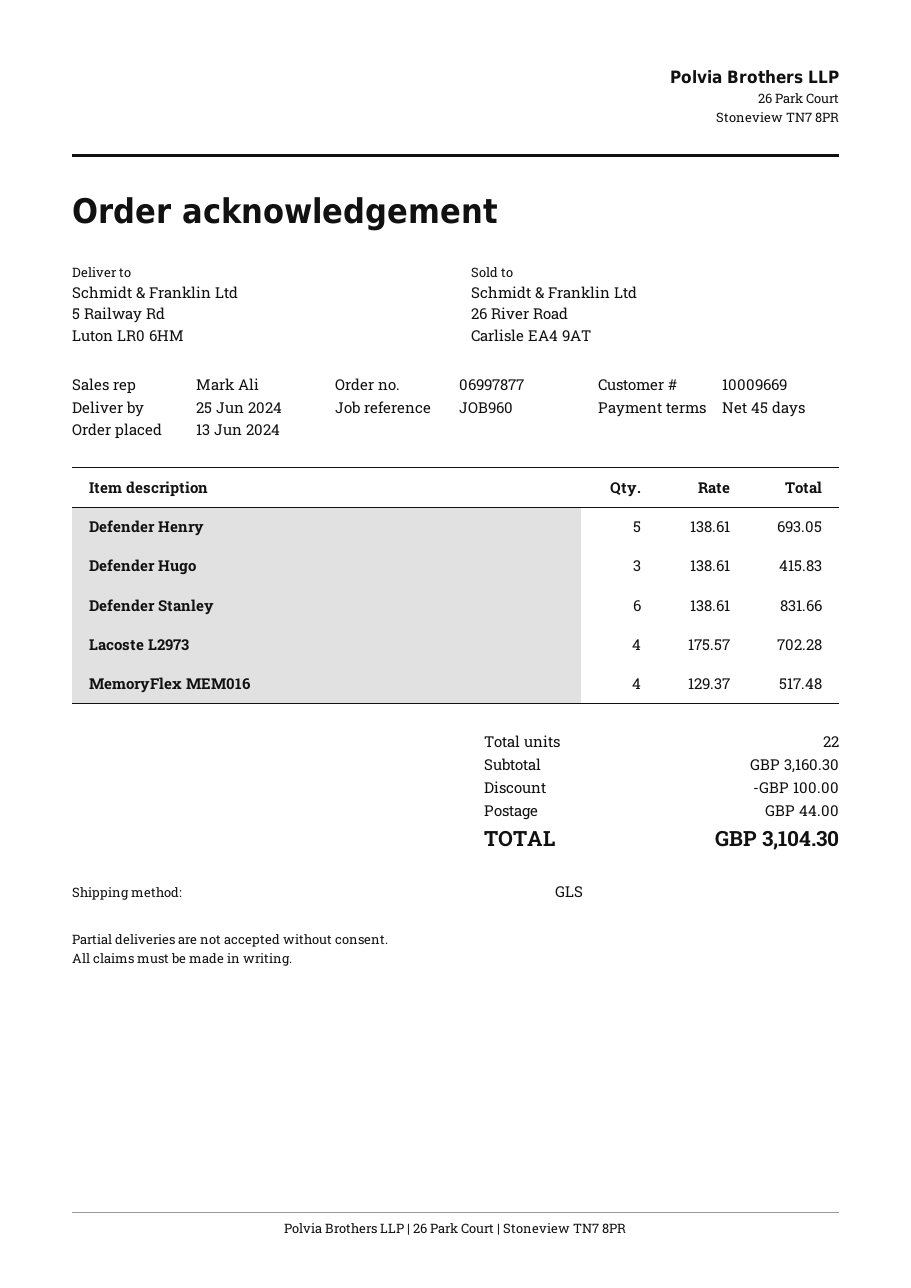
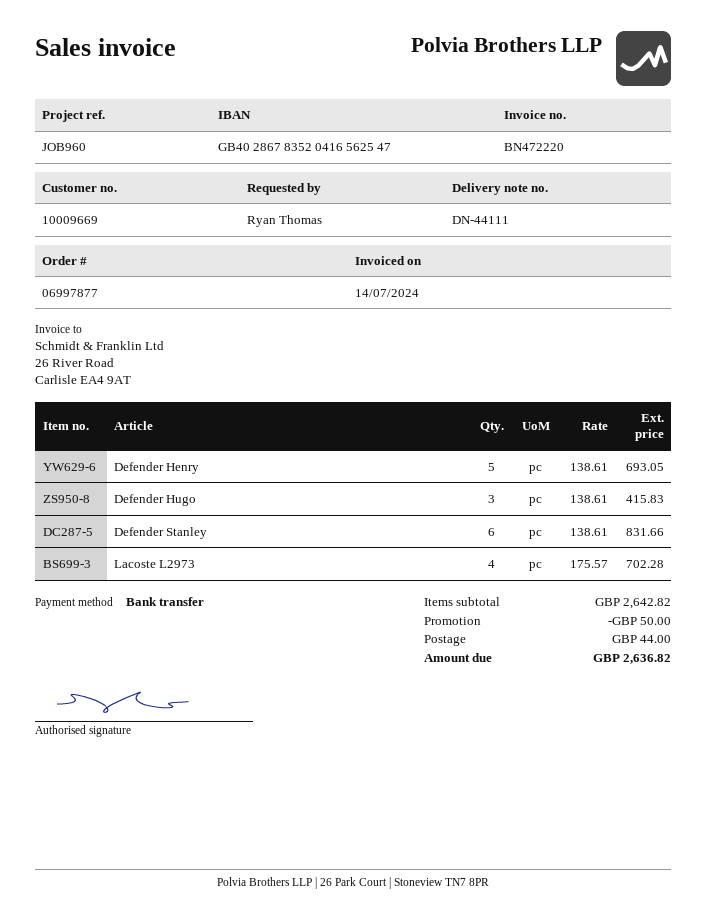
MemoryFlex MEM016: 4 x 129.37 = 517.48 -> none
subtotal: 3160.30 -> 2642.82
discount: 100.00 -> 50.00
total: 3104.30 -> 2636.82

